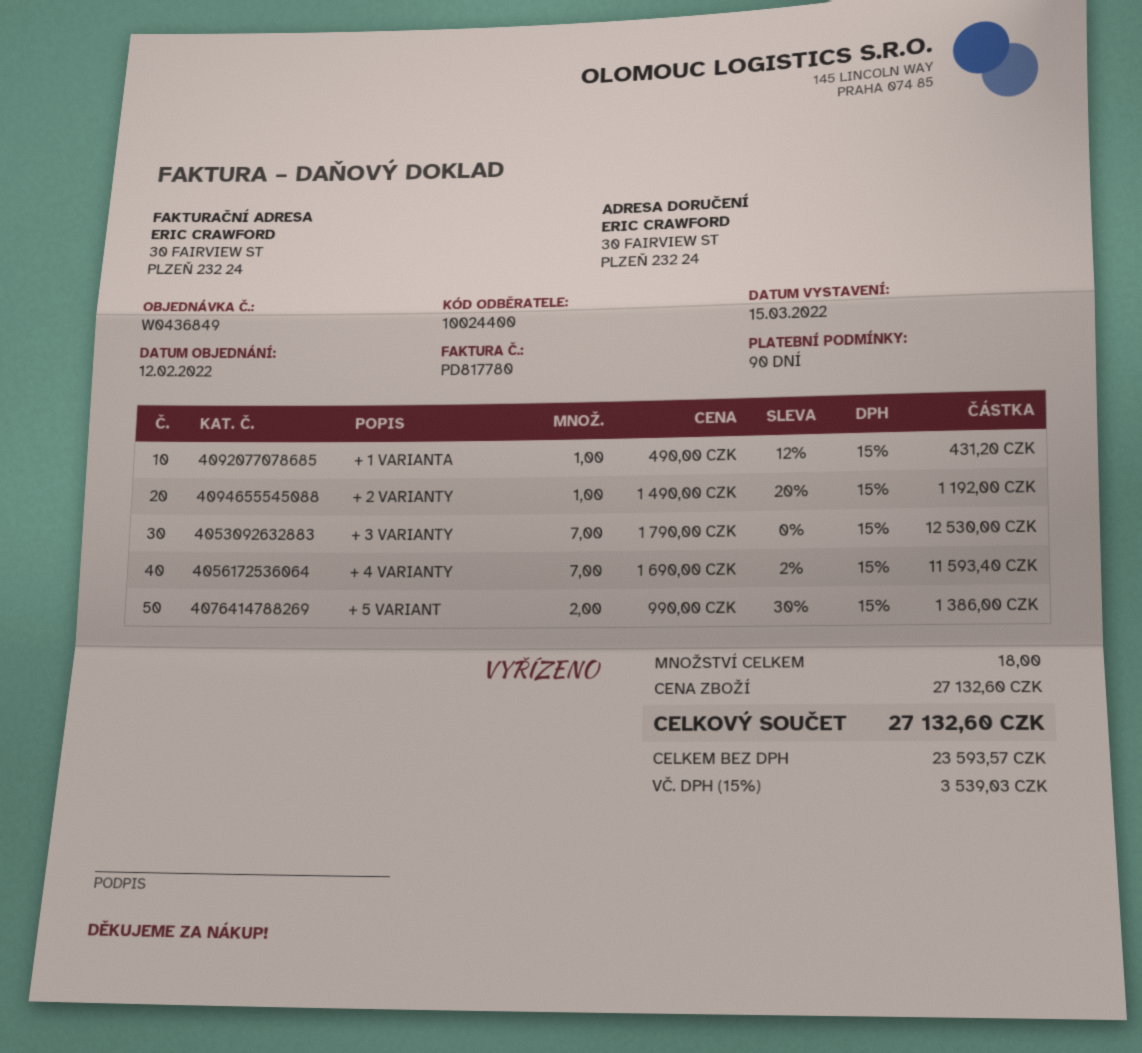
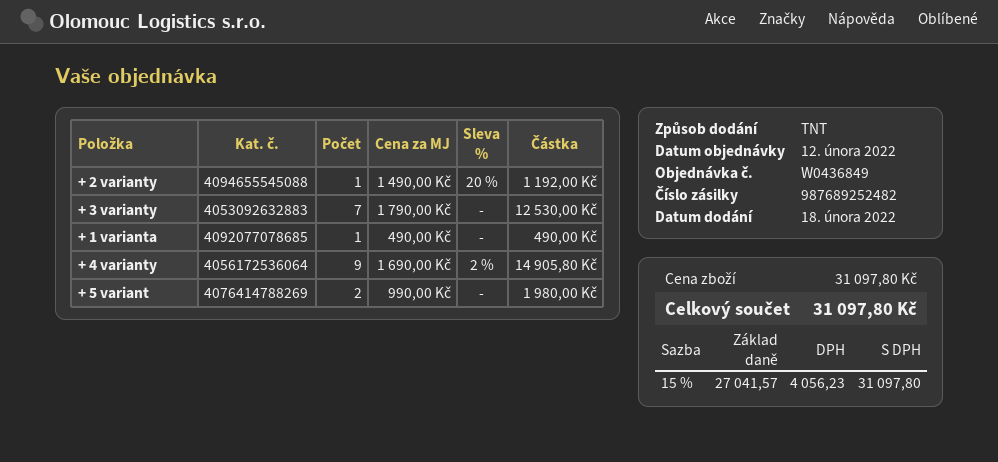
+ 1 VARIANTA: 1 x 490.00 - 12% = 431.20 -> 1 x 490.00 = 490.00
+ 4 VARIANTY: 7 x 1690.00 - 2% = 11593.40 -> 9 x 1690.00 - 2% = 14905.80
+ 5 VARIANT: 2 x 990.00 - 30% = 1386.00 -> 2 x 990.00 = 1980.00
subtotal: 27132.60 -> 31097.80
net: 23593.57 -> 27041.57
tax: 15% = 3539.03 -> 15% = 4056.23
total: 27132.60 -> 31097.80

